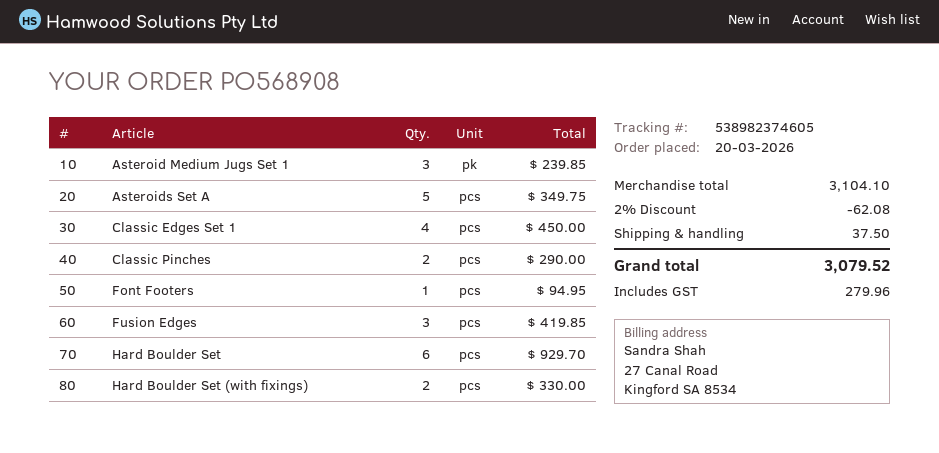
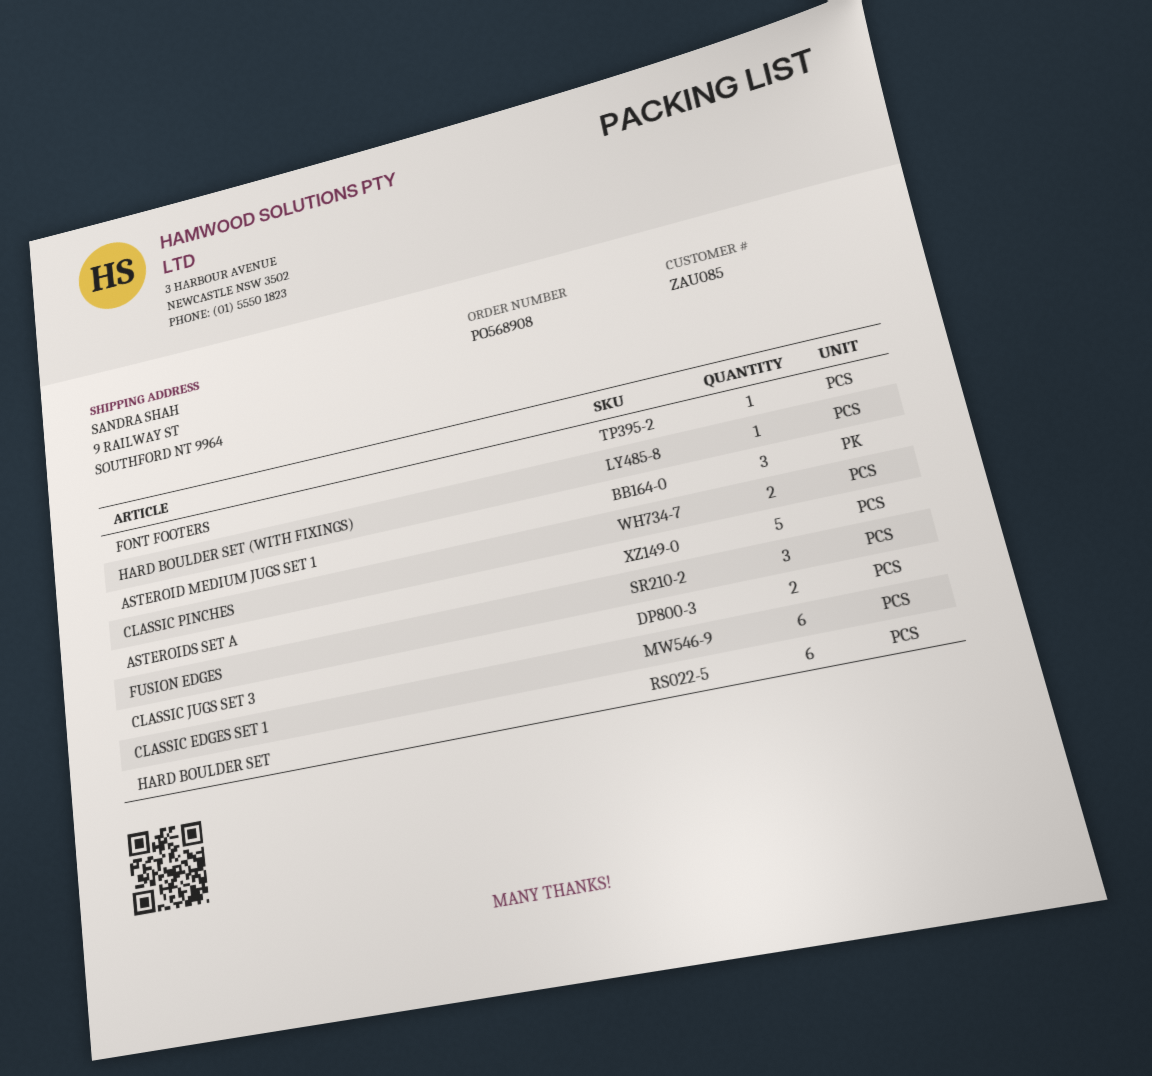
Classic Edges Set 1: 4 -> 6
Hard Boulder Set (with fixings): 2 -> 1
CLASSIC JUGS SET 3: none -> 2

